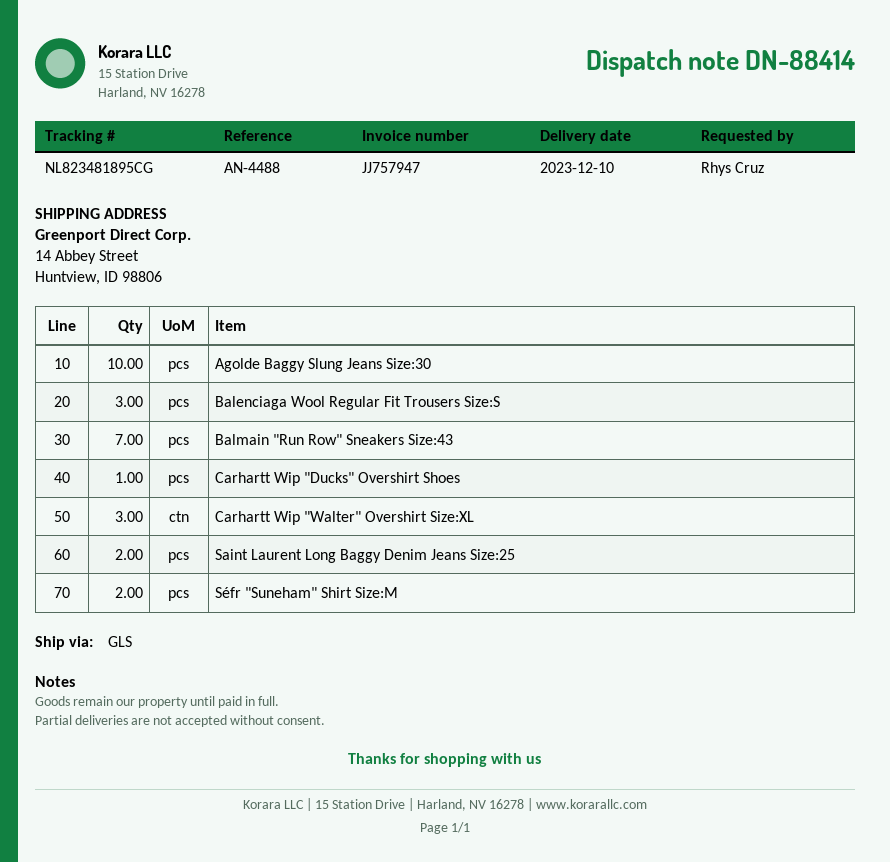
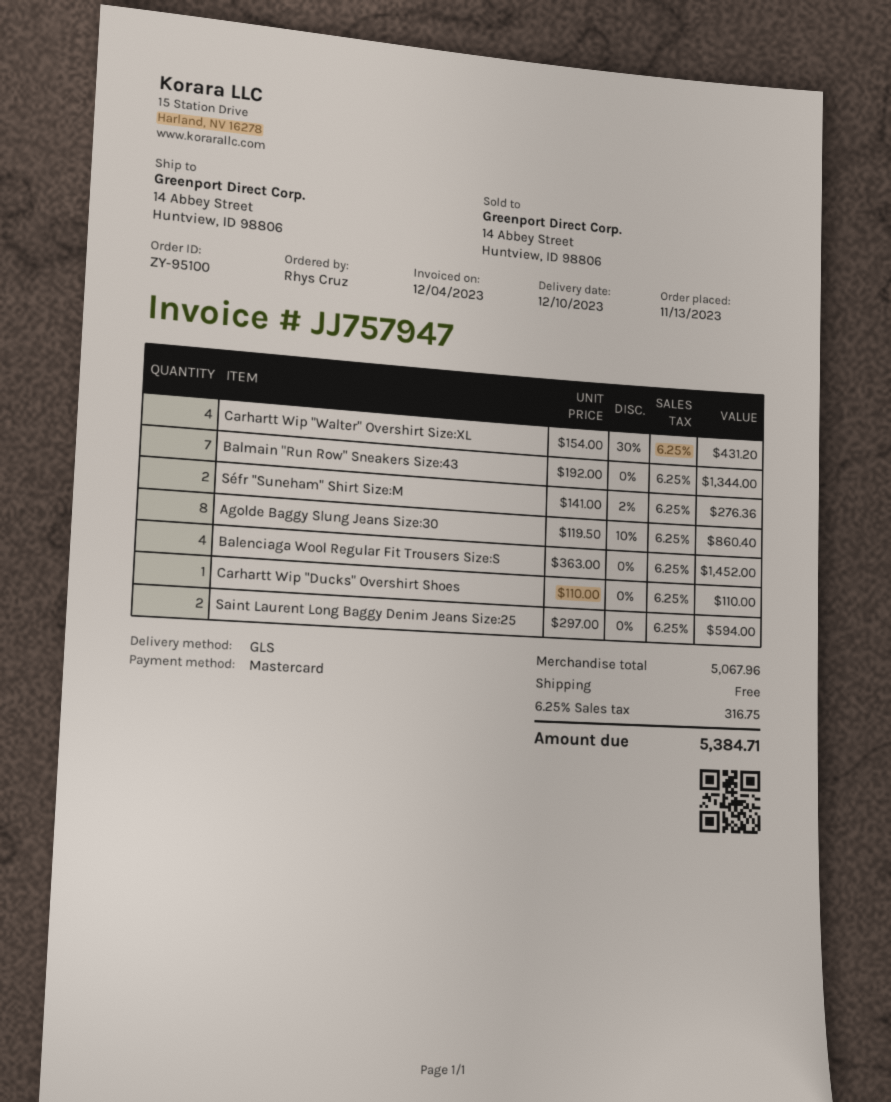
Agolde Baggy Slung Jeans Size:30: 10 -> 8
Balenciaga Wool Regular Fit Trousers Size:S: 3 -> 4
Carhartt Wip "Walter" Overshirt Size:XL: 3 -> 4

